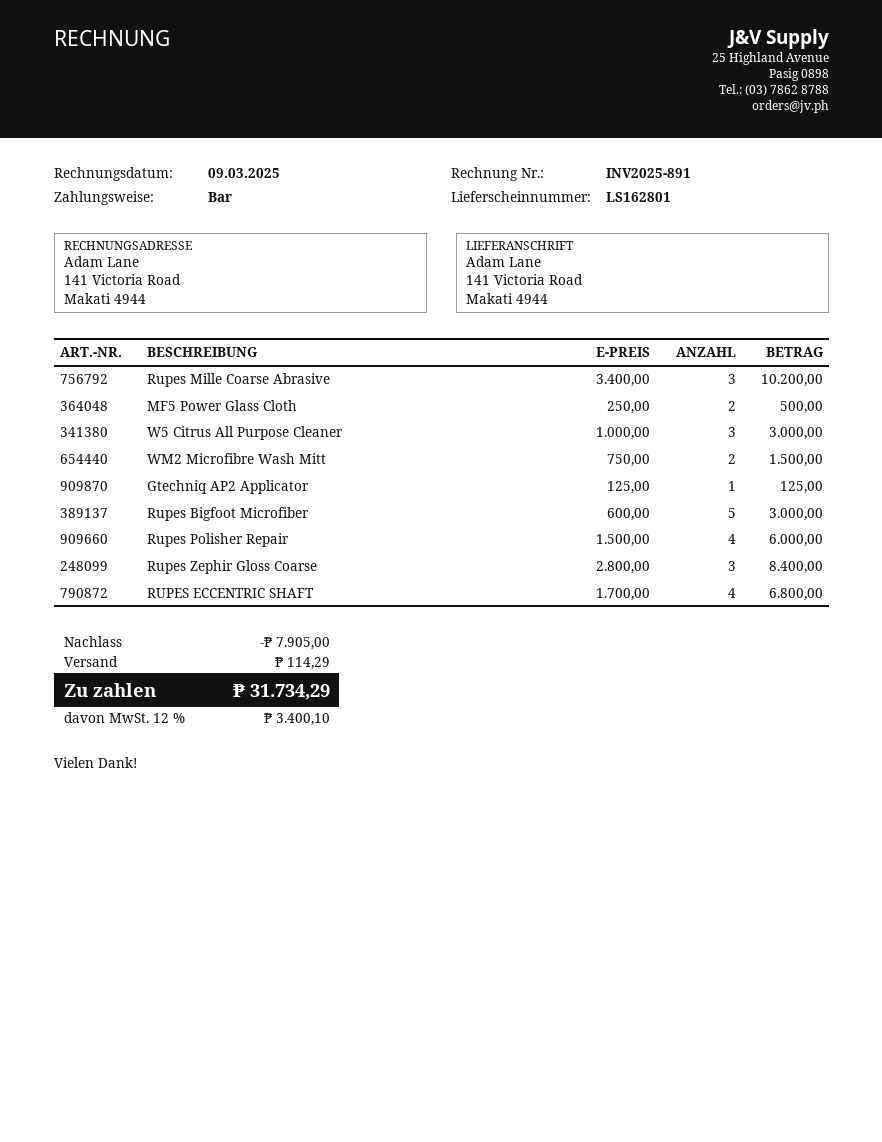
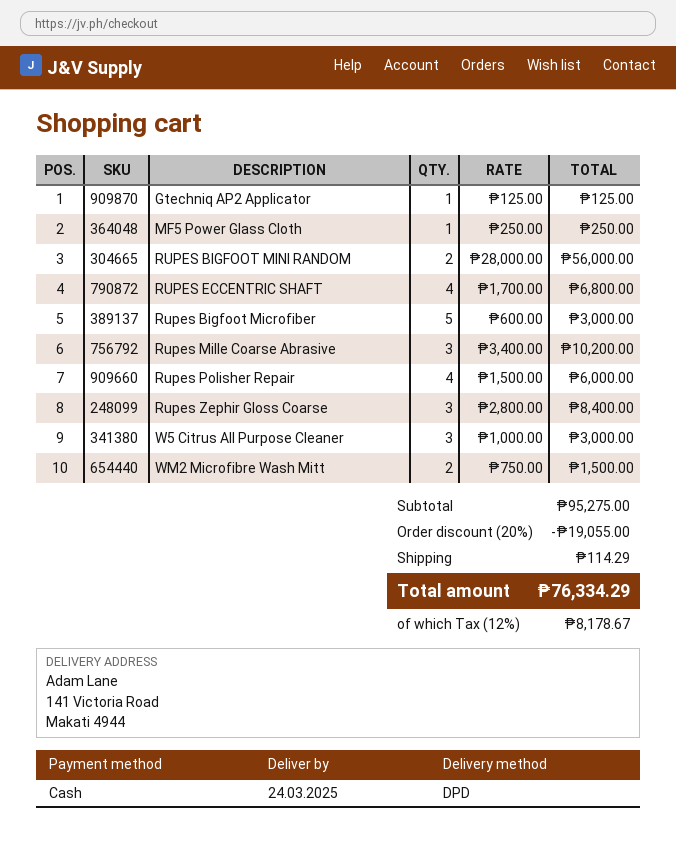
MF5 Power Glass Cloth: 2 x 250.00 = 500.00 -> 1 x 250.00 = 250.00
RUPES BIGFOOT MINI RANDOM: none -> 2 x 28000.00 = 56000.00
discount: 7905.00 -> 19055.00
tax: 12% = 3400.10 -> 12% = 8178.67
total: 31734.29 -> 76334.29

